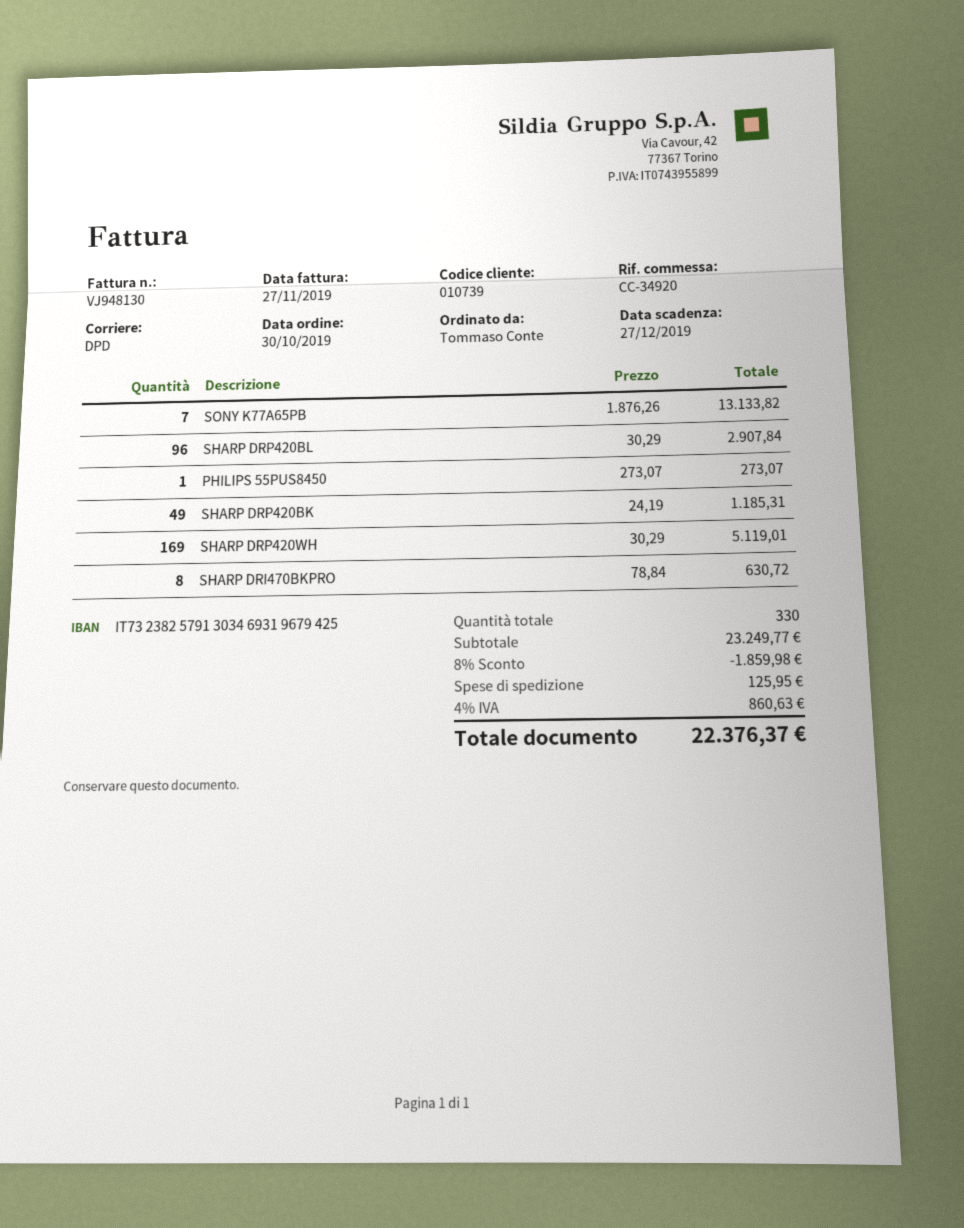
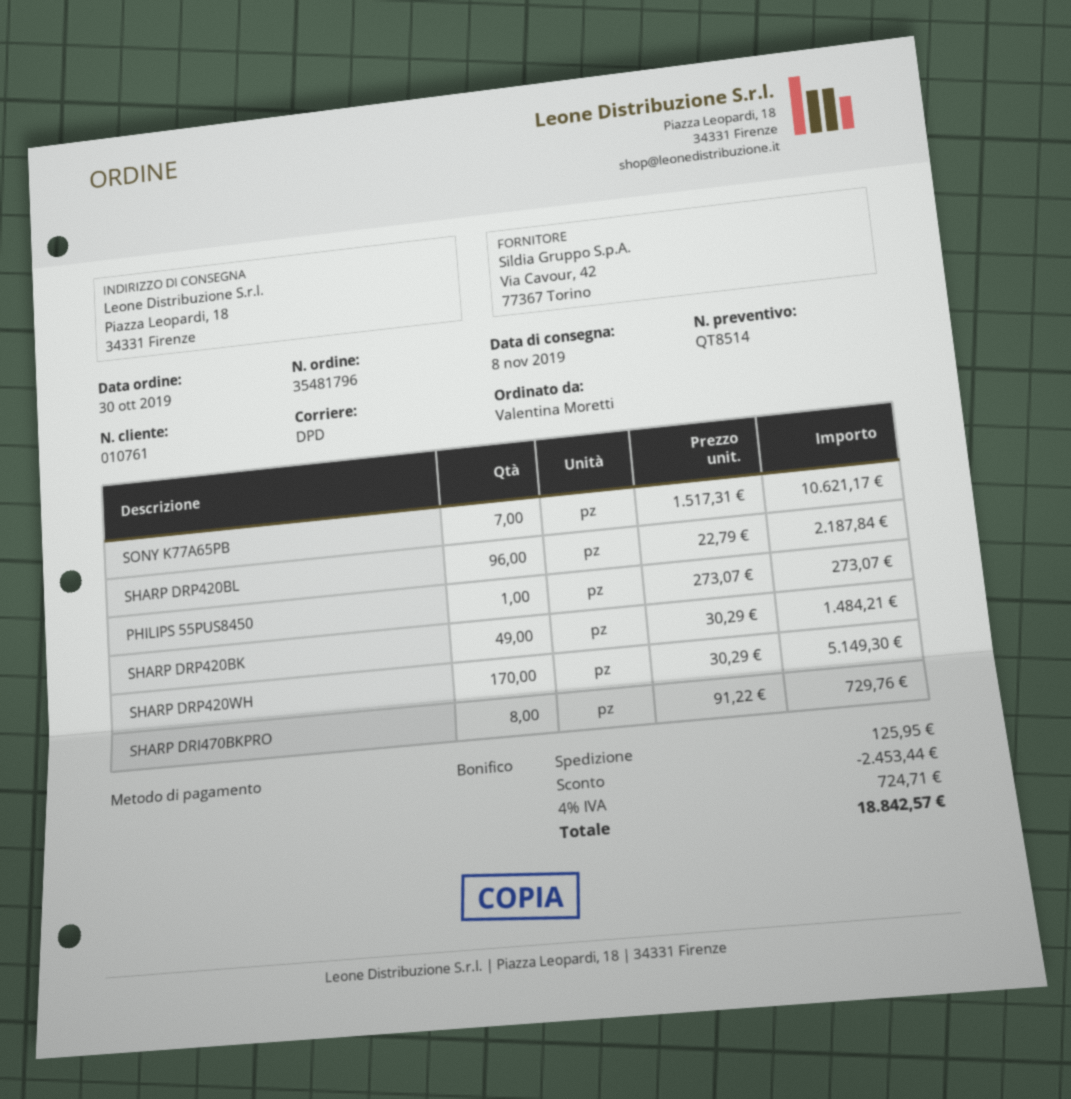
customer number: 010739 -> 010761
ordered by: Tommaso Conte -> Valentina Moretti
SONY K77A65PB: 7 x 1876.26 = 13133.82 -> 7 x 1517.31 = 10621.17
SHARP DRP420BL: 96 x 30.29 = 2907.84 -> 96 x 22.79 = 2187.84
SHARP DRP420BK: 49 x 24.19 = 1185.31 -> 49 x 30.29 = 1484.21
SHARP DRP420WH: 169 x 30.29 = 5119.01 -> 170 x 30.29 = 5149.30
SHARP DRI470BKPRO: 8 x 78.84 = 630.72 -> 8 x 91.22 = 729.76
discount: 1859.98 -> 2453.44
tax: 4% = 860.63 -> 4% = 724.71
total: 22376.37 -> 18842.57

